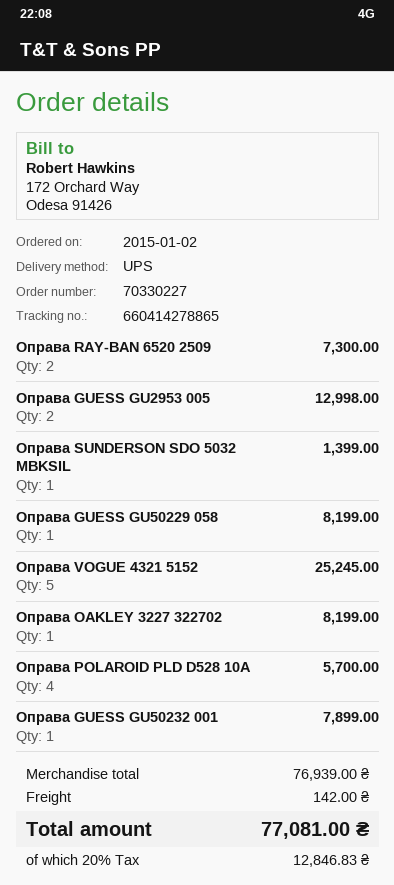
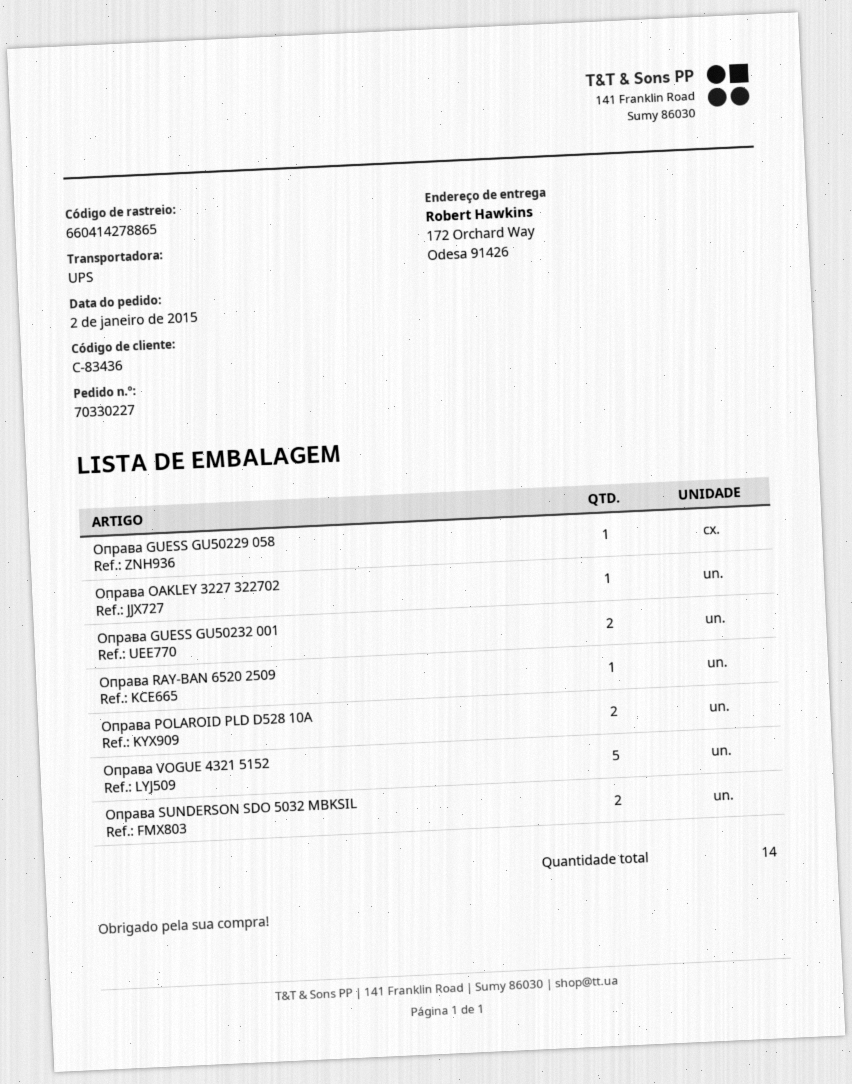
Оправа RAY-BAN 6520 2509: 2 -> 1
Оправа GUESS GU2953 005: 2 -> none
Оправа SUNDERSON SDO 5032 MBKSIL: 1 -> 2
Оправа POLAROID PLD D528 10A: 4 -> 2
Оправа GUESS GU50232 001: 1 -> 2

